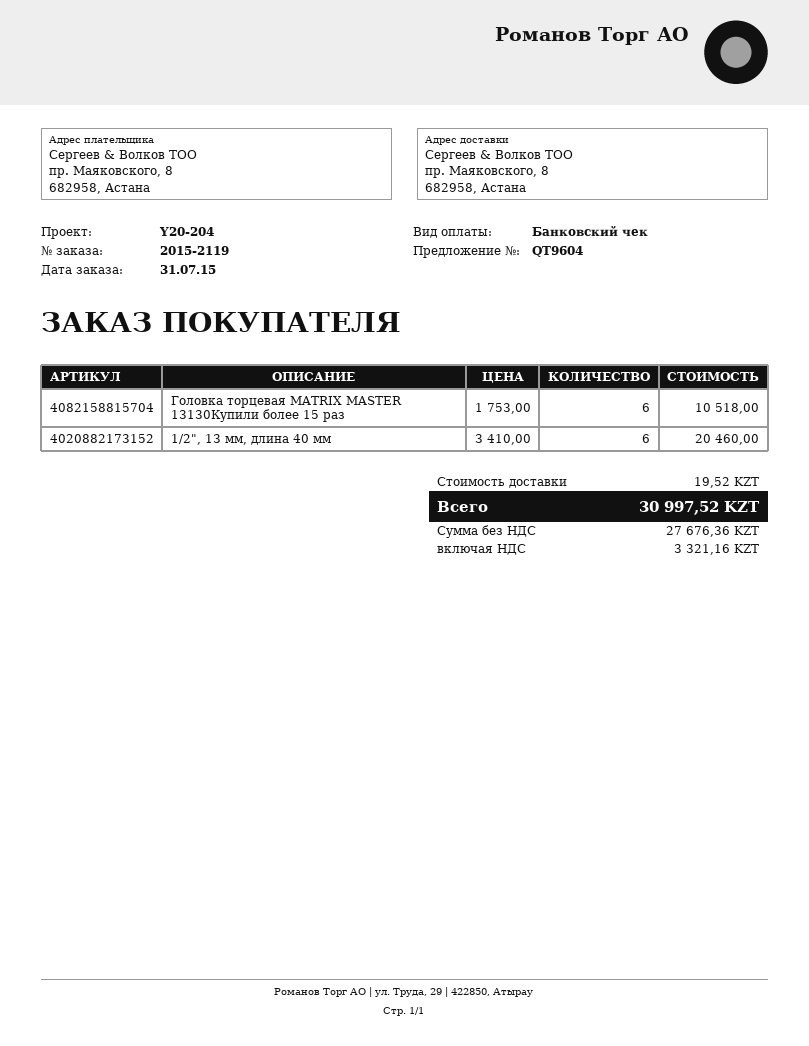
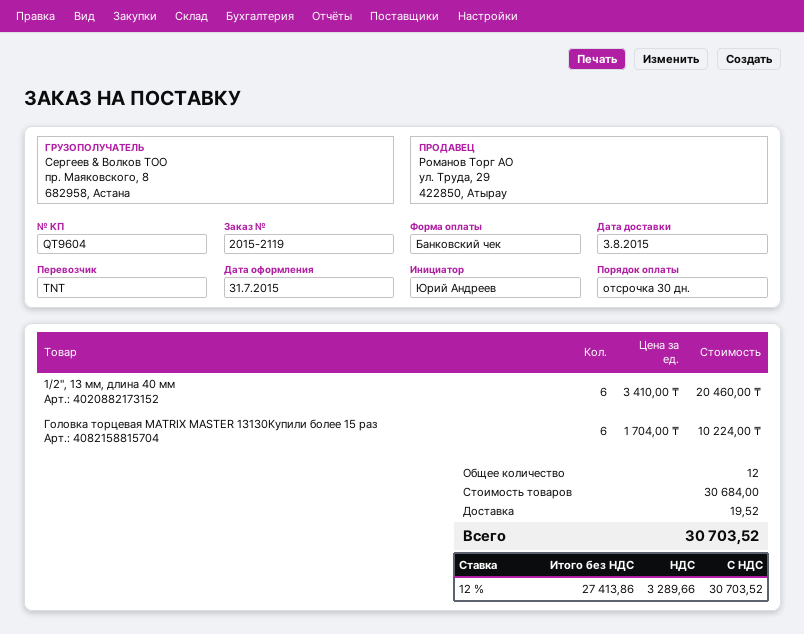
Головка торцевая MATRIX MASTER 13130Купили более 15 раз: 6 x 1753.00 = 10518.00 -> 6 x 1704.00 = 10224.00
net: 27676.36 -> 27413.86
tax: 3321.16 -> 3289.66
total: 30997.52 -> 30703.52

